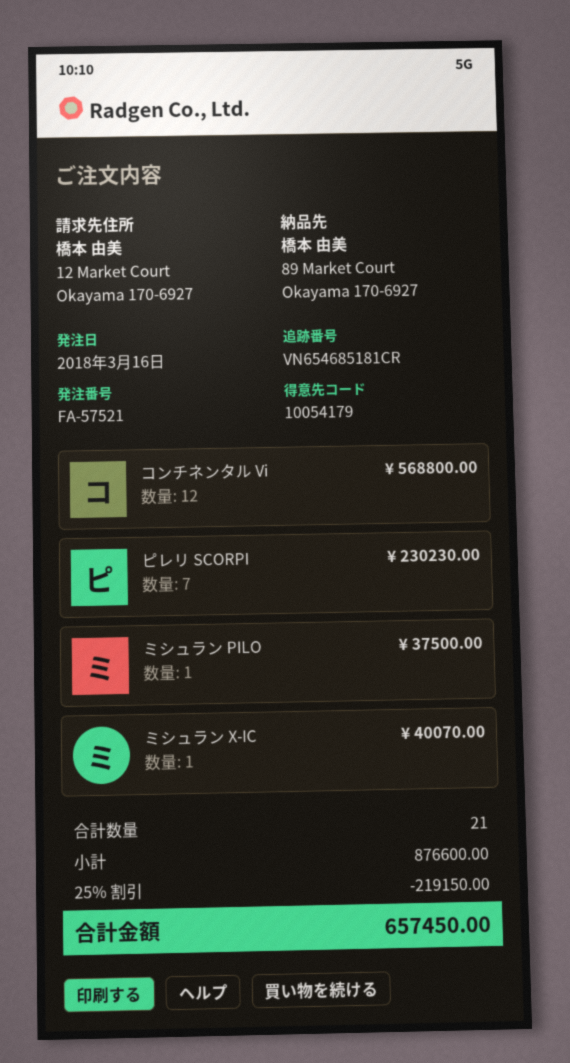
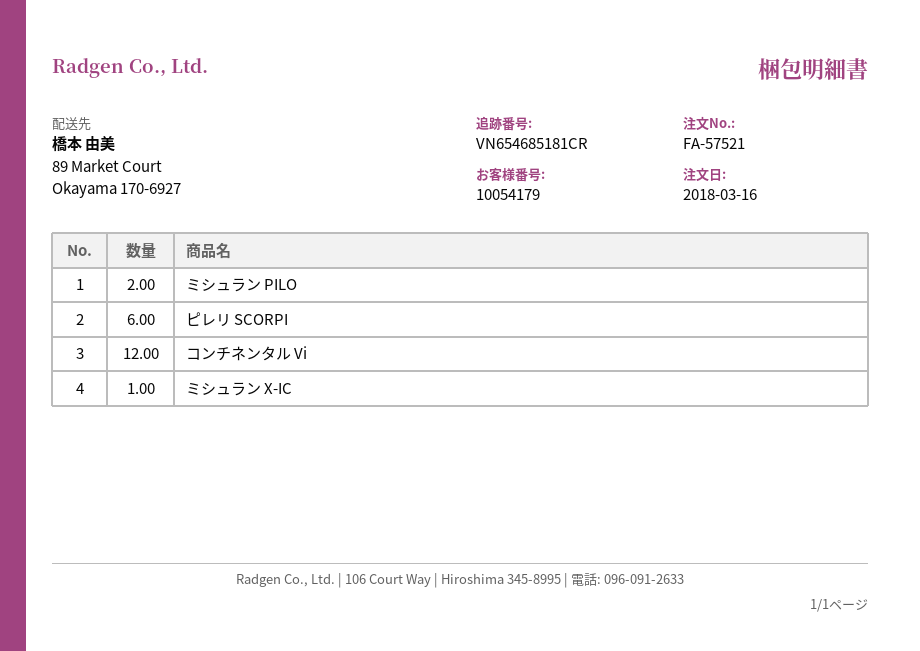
ピレリ SCORPI: 7 -> 6
ミシュラン PILO: 1 -> 2

